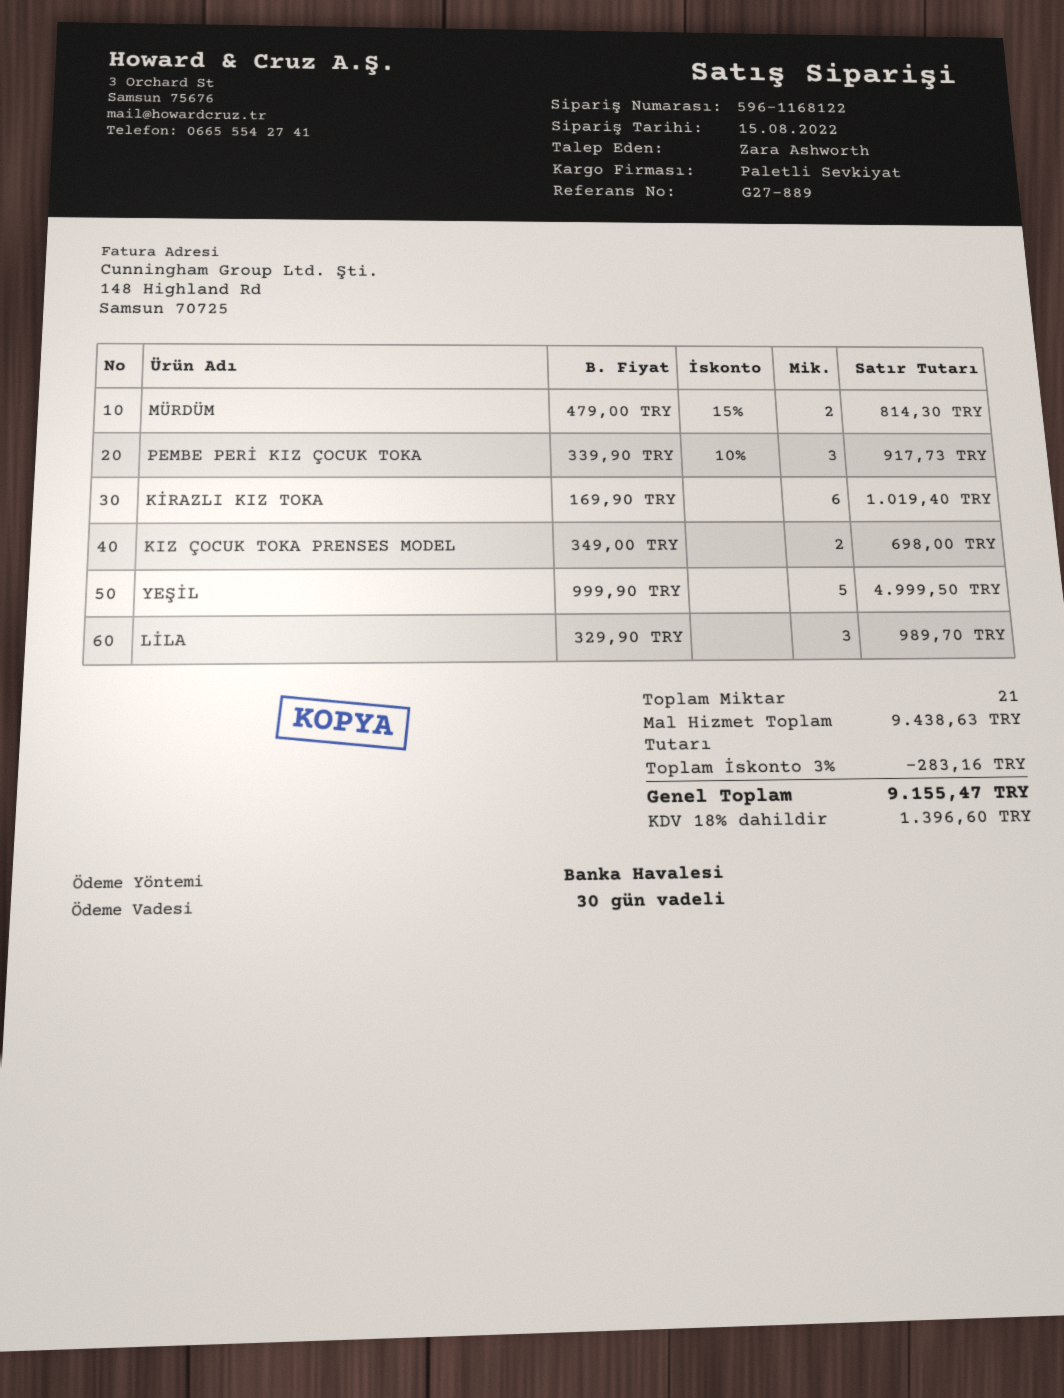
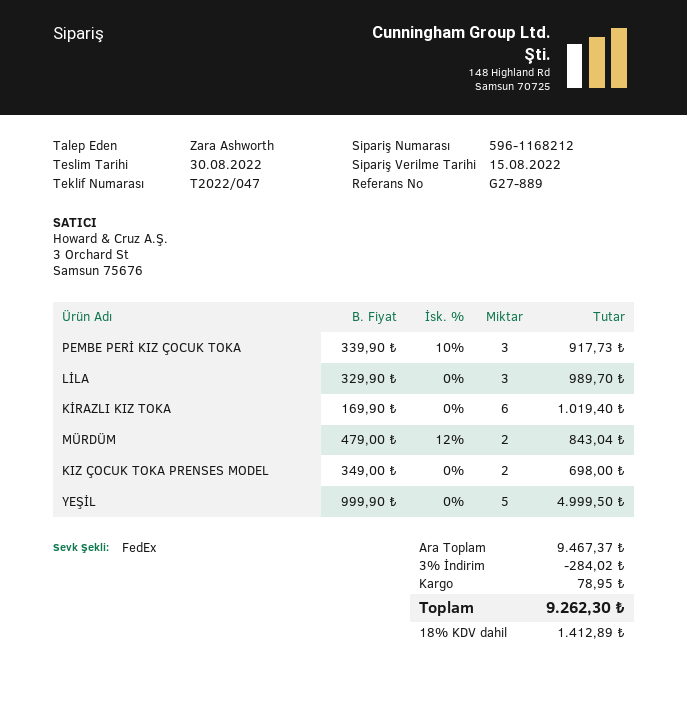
order number: 596-1168122 -> 596-1168212
shipping method: pallet freight -> FedEx
MÜRDÜM: 2 x 479.00 - 15% = 814.30 -> 2 x 479.00 - 12% = 843.04
subtotal: 9438.63 -> 9467.37
discount: 3% = 283.16 -> 3% = 284.02
shipping: none -> 78.95
tax: 18% = 1396.60 -> 18% = 1412.89
total: 9155.47 -> 9262.30

